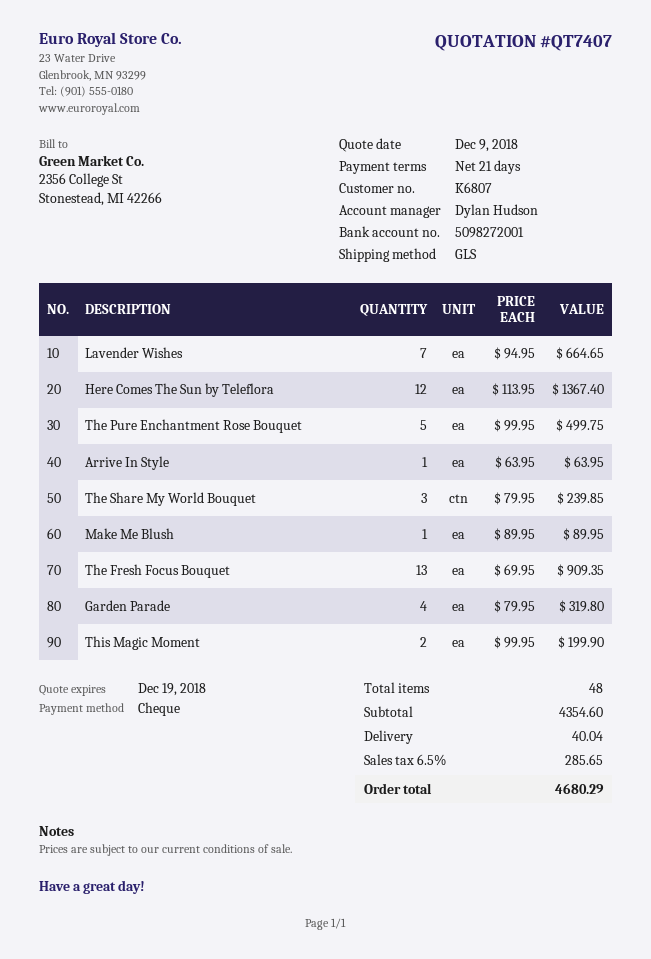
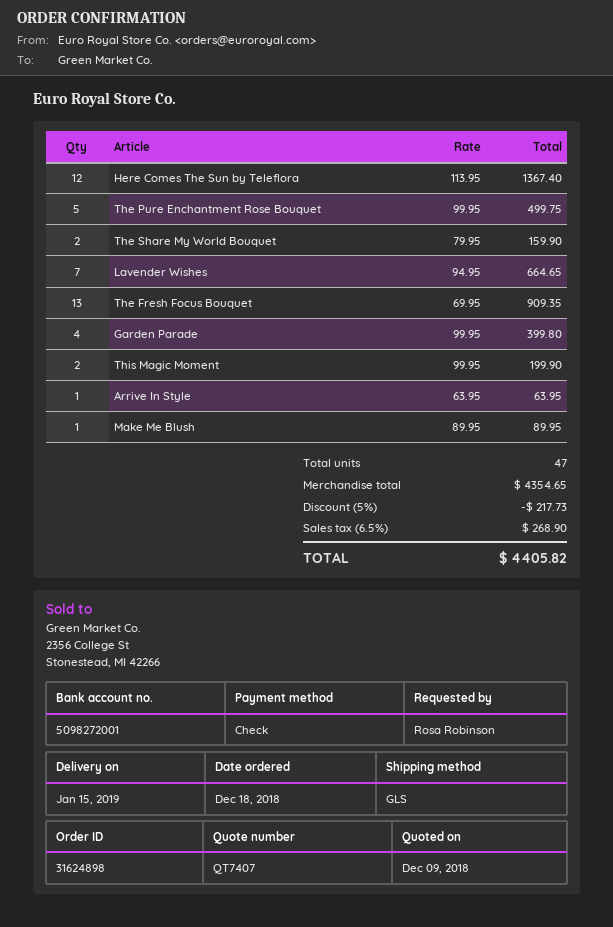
The Share My World Bouquet: 3 x 79.95 = 239.85 -> 2 x 79.95 = 159.90
Garden Parade: 4 x 79.95 = 319.80 -> 4 x 99.95 = 399.80
total quantity: 48 -> 47
subtotal: 4354.60 -> 4354.65
discount: none -> 5% = 217.73
shipping: 40.04 -> none
tax: 6.5% = 285.65 -> 6.5% = 268.90
total: 4680.29 -> 4405.82

